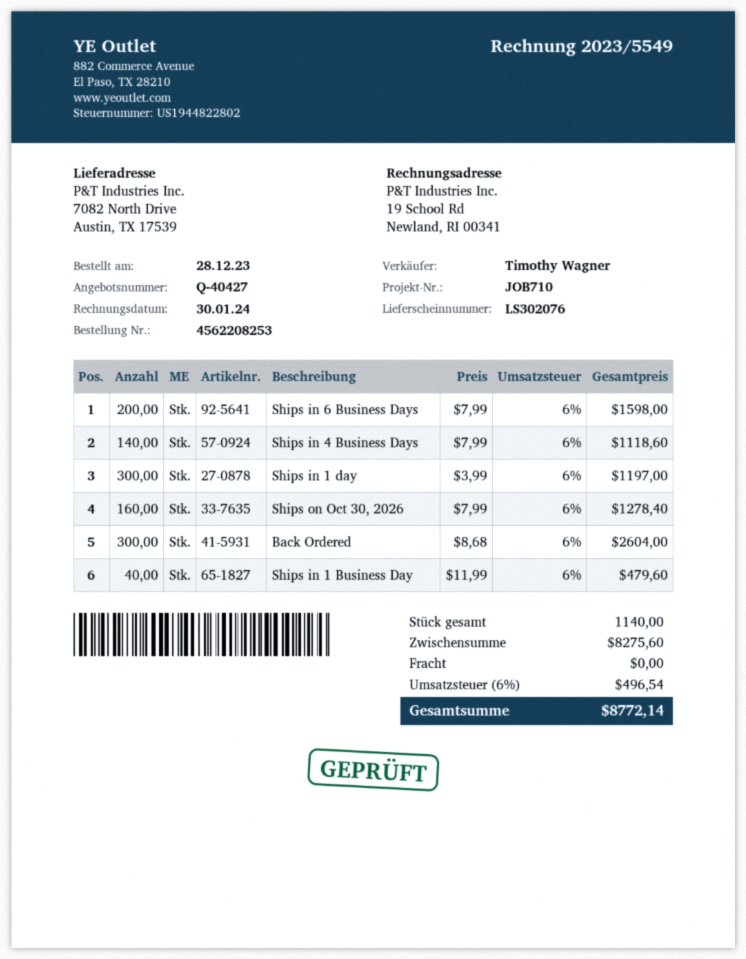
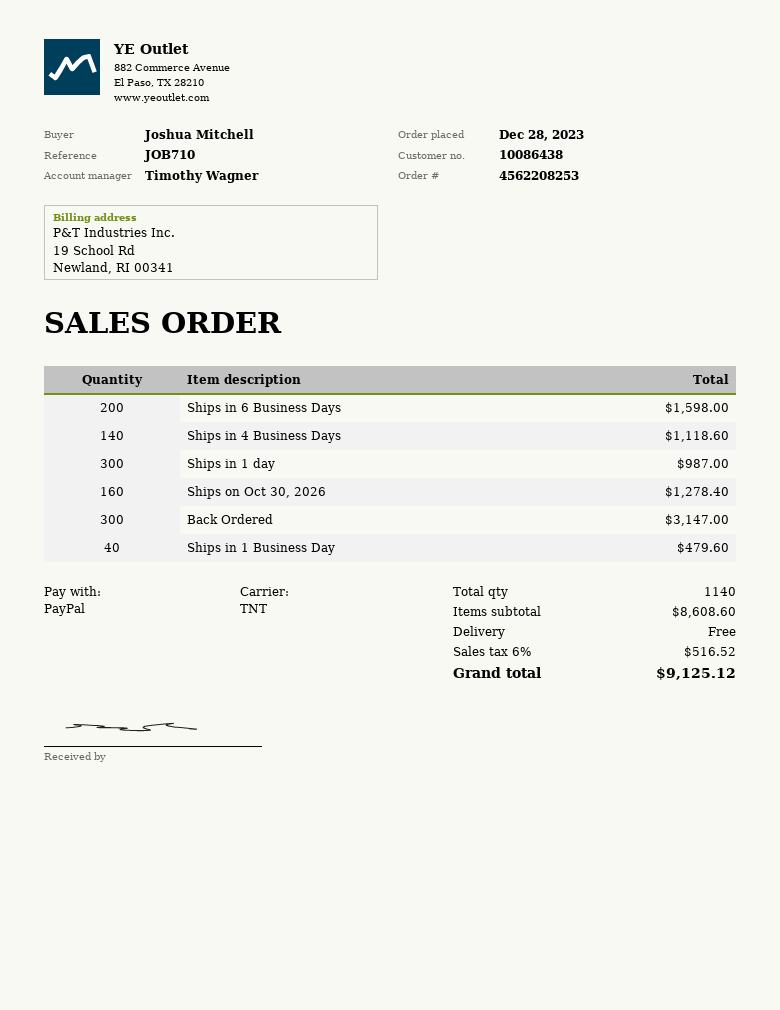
Ships in 1 day: 300 for 1197.00 -> 300 for 987.00
Back Ordered: 300 for 2604.00 -> 300 for 3147.00
subtotal: 8275.60 -> 8608.60
tax: 6% = 496.54 -> 6% = 516.52
total: 8772.14 -> 9125.12

